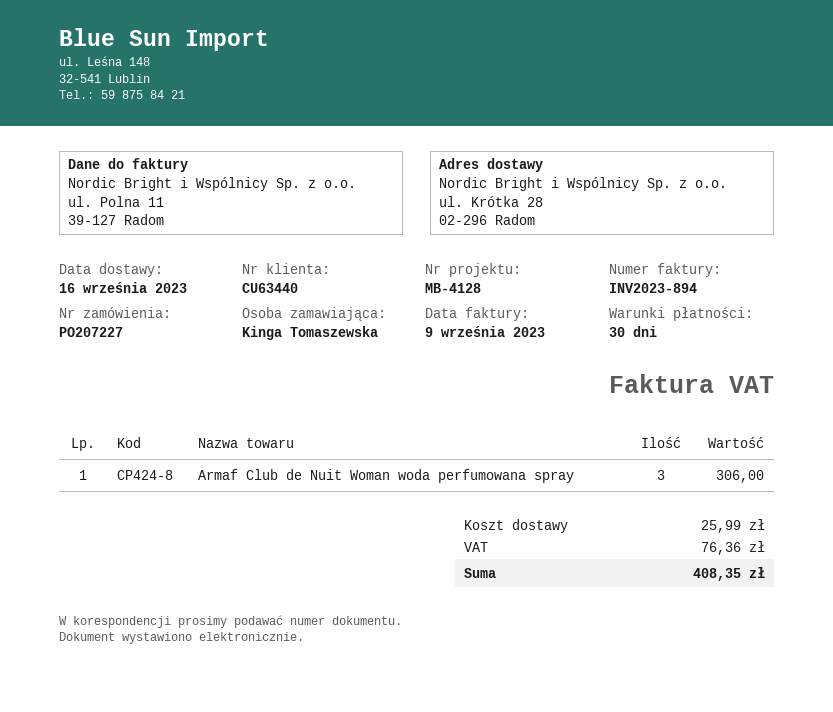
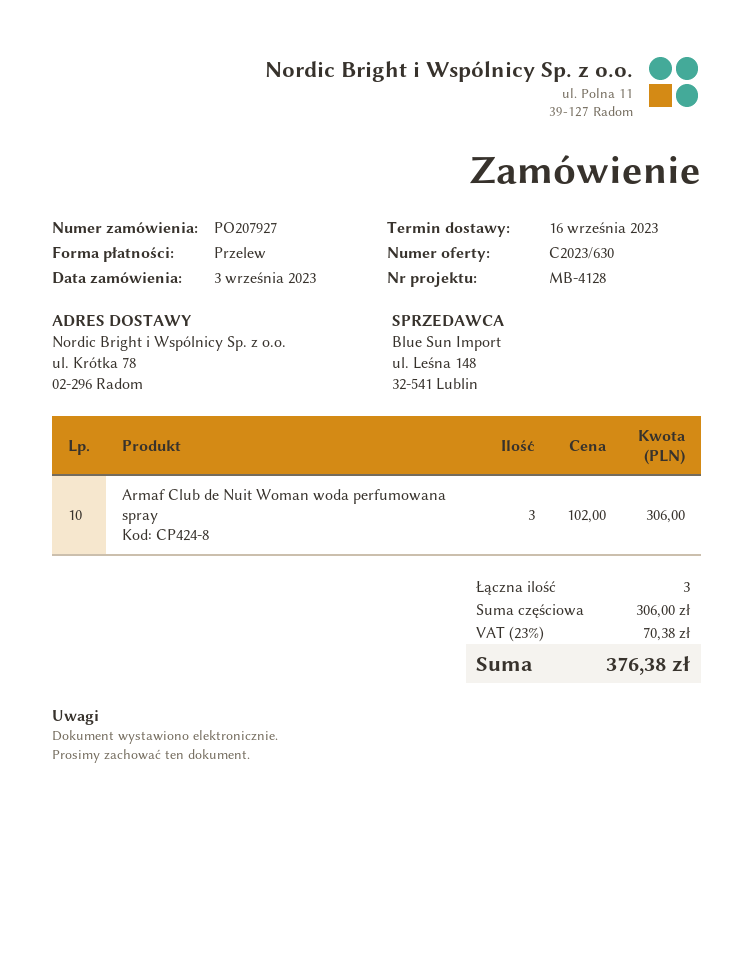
order number: PO207227 -> PO207927
ship to: ul. Krótka 28, 02-296 Radom -> ul. Krótka 78, 02-296 Radom
shipping: 25.99 -> none
tax: 76.36 -> 70.38
total: 408.35 -> 376.38

